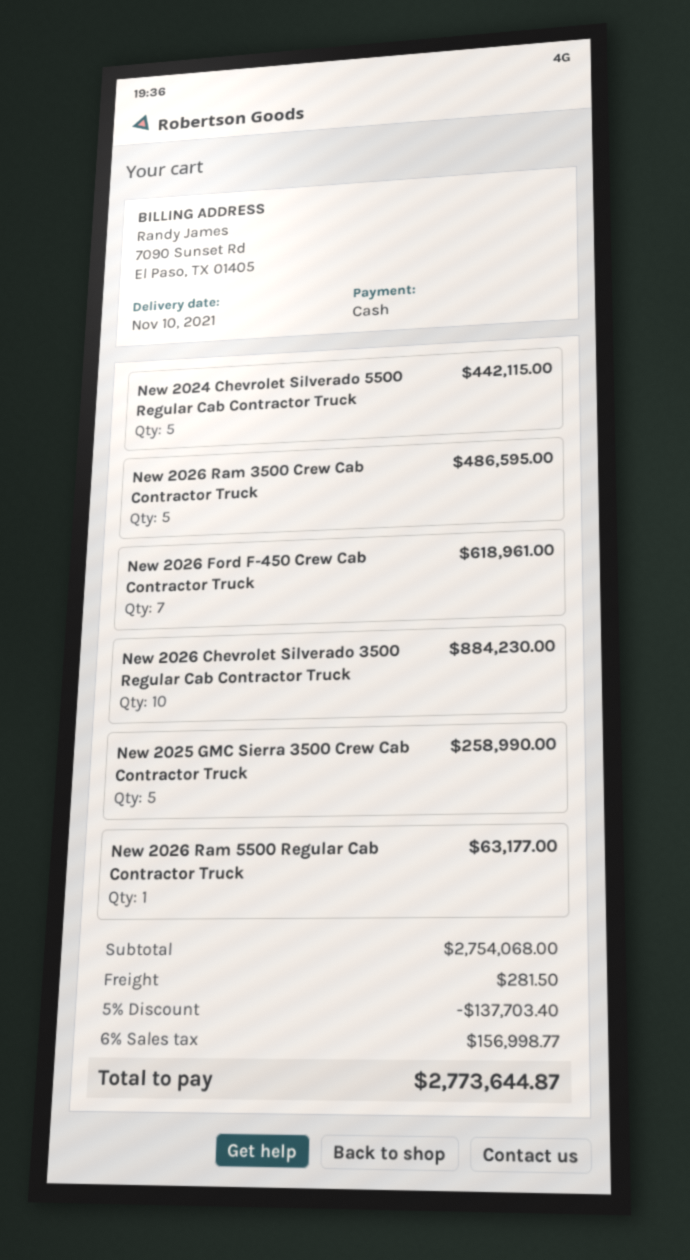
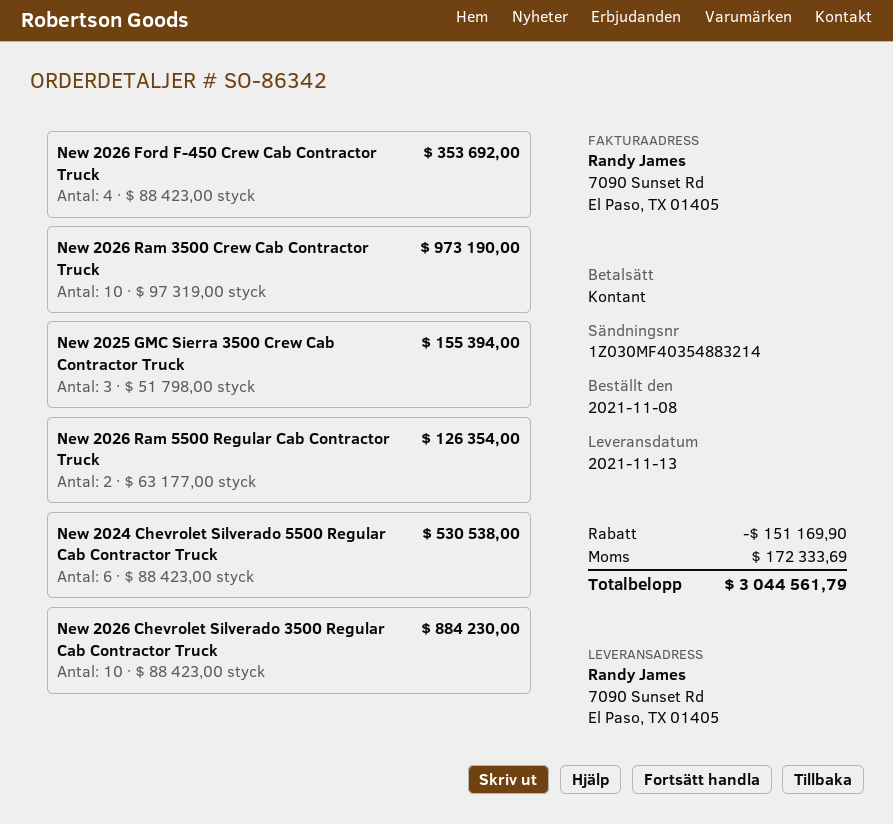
delivery date: 2021-11-10 -> 2021-11-13
New 2024 Chevrolet Silverado 5500 Regular Cab Contractor Truck: 5 for 442115.00 -> 6 for 530538.00
New 2026 Ram 3500 Crew Cab Contractor Truck: 5 for 486595.00 -> 10 for 973190.00
New 2026 Ford F-450 Crew Cab Contractor Truck: 7 for 618961.00 -> 4 for 353692.00
New 2025 GMC Sierra 3500 Crew Cab Contractor Truck: 5 for 258990.00 -> 3 for 155394.00
New 2026 Ram 5500 Regular Cab Contractor Truck: 1 for 63177.00 -> 2 for 126354.00
discount: 137703.40 -> 151169.90
shipping: 281.50 -> none
tax: 156998.77 -> 172333.69
total: 2773644.87 -> 3044561.79

